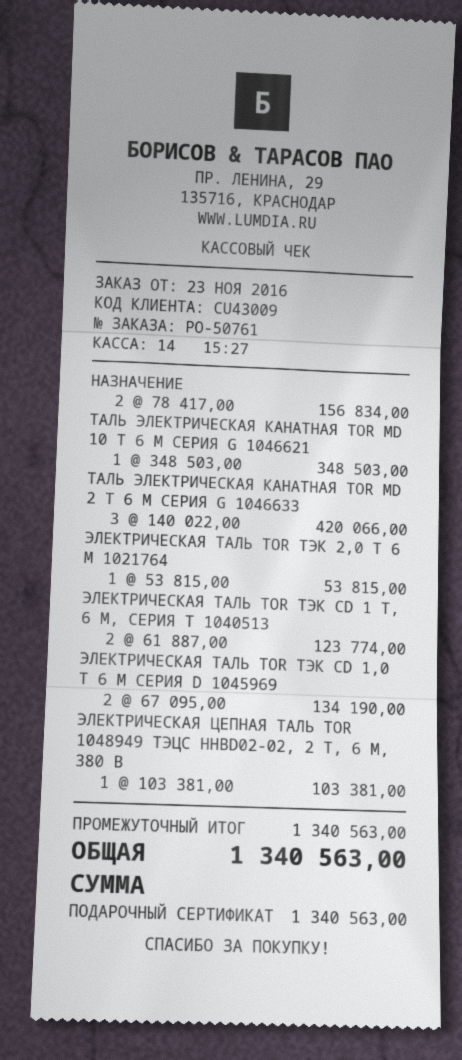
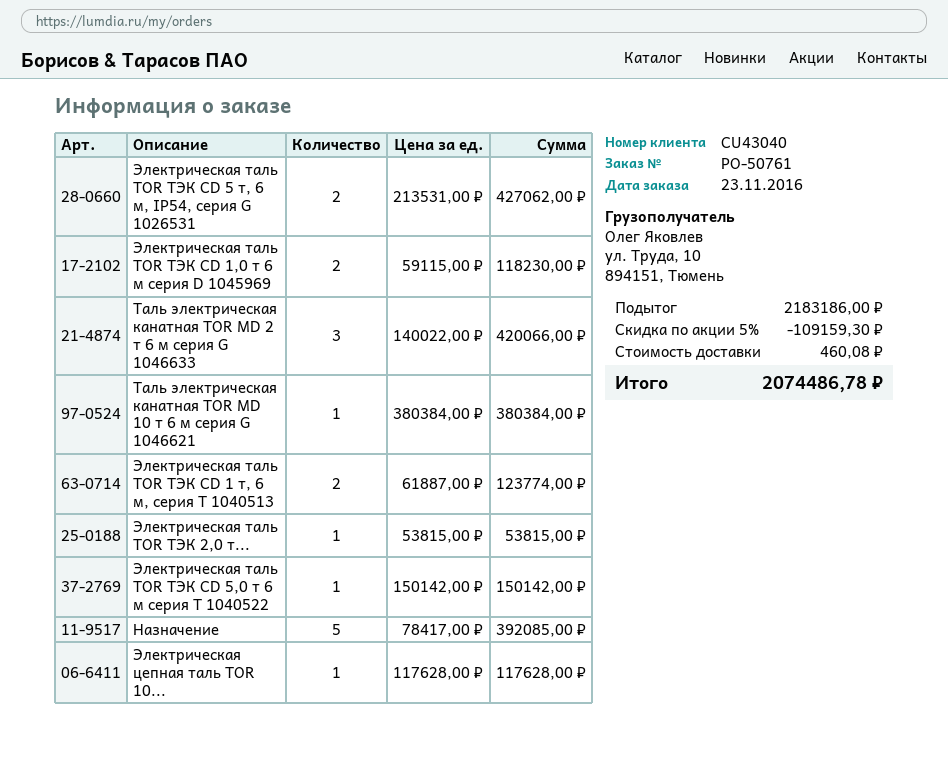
customer number: CU43009 -> CU43040
НАЗНАЧЕНИЕ: 2 x 78417.00 = 156834.00 -> 5 x 78417.00 = 392085.00
ТАЛЬ ЭЛЕКТРИЧЕСКАЯ КАНАТНАЯ TOR MD 10 Т 6 М СЕРИЯ G 1046621: 1 x 348503.00 = 348503.00 -> 1 x 380384.00 = 380384.00
ЭЛЕКТРИЧЕСКАЯ ТАЛЬ TOR ТЭК CD 1,0 Т 6 М СЕРИЯ D 1045969: 2 x 67095.00 = 134190.00 -> 2 x 59115.00 = 118230.00
ЭЛЕКТРИЧЕСКАЯ ЦЕПНАЯ ТАЛЬ TOR 1048949 ТЭЦС HHBD02-02, 2 Т, 6 М, 380 В: 1 x 103381.00 = 103381.00 -> 1 x 117628.00 = 117628.00
Электрическая таль TOR ТЭК CD 5 т, 6 м, IP54, серия G 1026531: none -> 2 x 213531.00 = 427062.00
Электрическая таль TOR ТЭК CD 5,0 т 6 м серия T 1040522: none -> 1 x 150142.00 = 150142.00
subtotal: 1340563.00 -> 2183186.00
discount: none -> 5% = 109159.30
shipping: none -> 460.08
total: 1340563.00 -> 2074486.78

